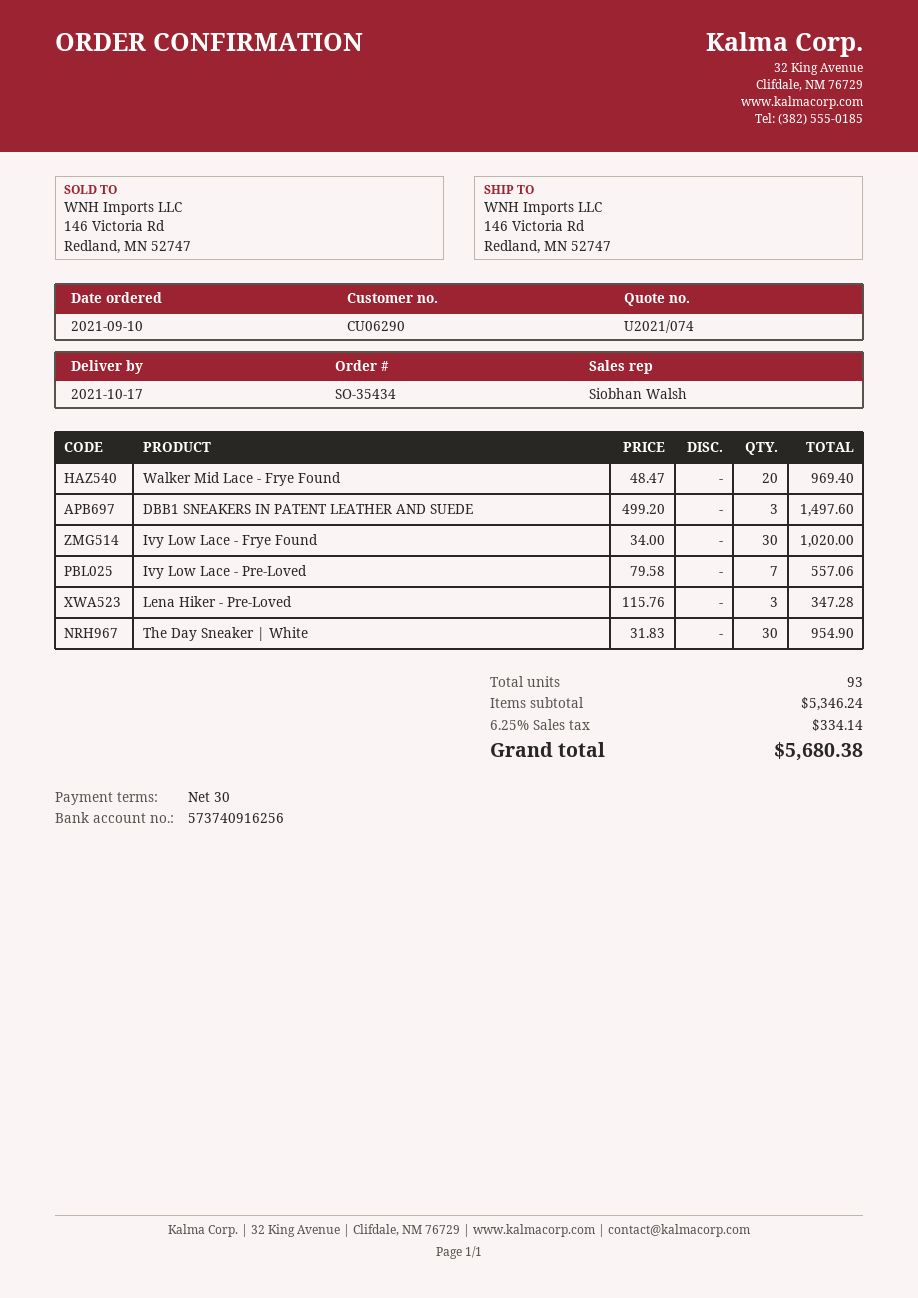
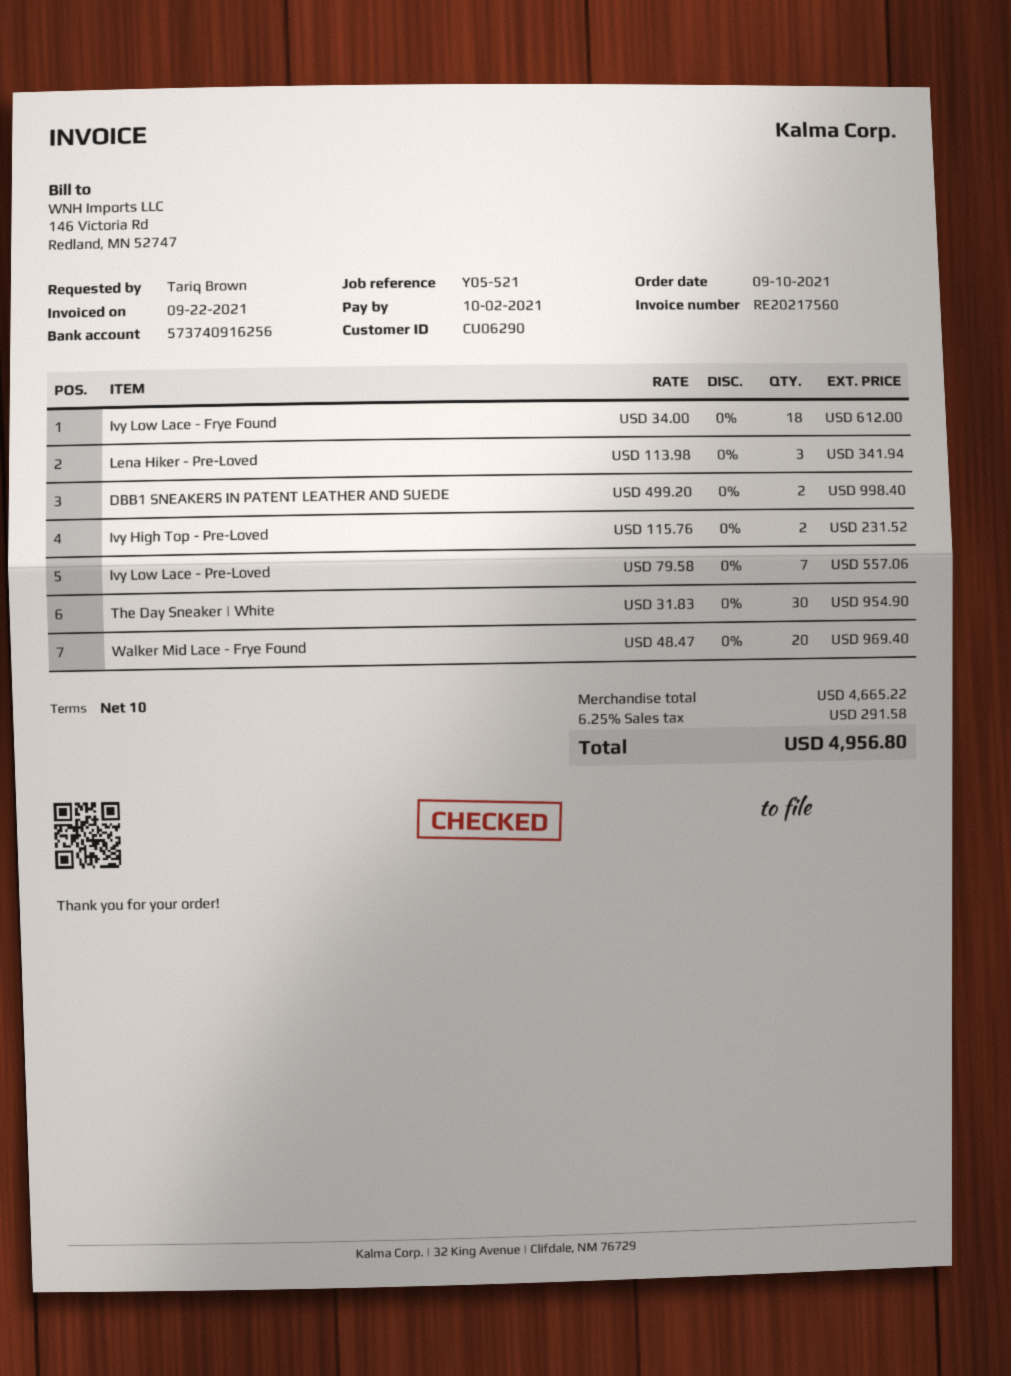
payment terms: 30 days -> 10 days
DBB1 SNEAKERS IN PATENT LEATHER AND SUEDE: 3 x 499.20 = 1497.60 -> 2 x 499.20 = 998.40
Ivy Low Lace - Frye Found: 30 x 34.00 = 1020.00 -> 18 x 34.00 = 612.00
Lena Hiker - Pre-Loved: 3 x 115.76 = 347.28 -> 3 x 113.98 = 341.94
Ivy High Top - Pre-Loved: none -> 2 x 115.76 = 231.52
subtotal: 5346.24 -> 4665.22
tax: 6.25% = 334.14 -> 6.25% = 291.58
total: 5680.38 -> 4956.80

